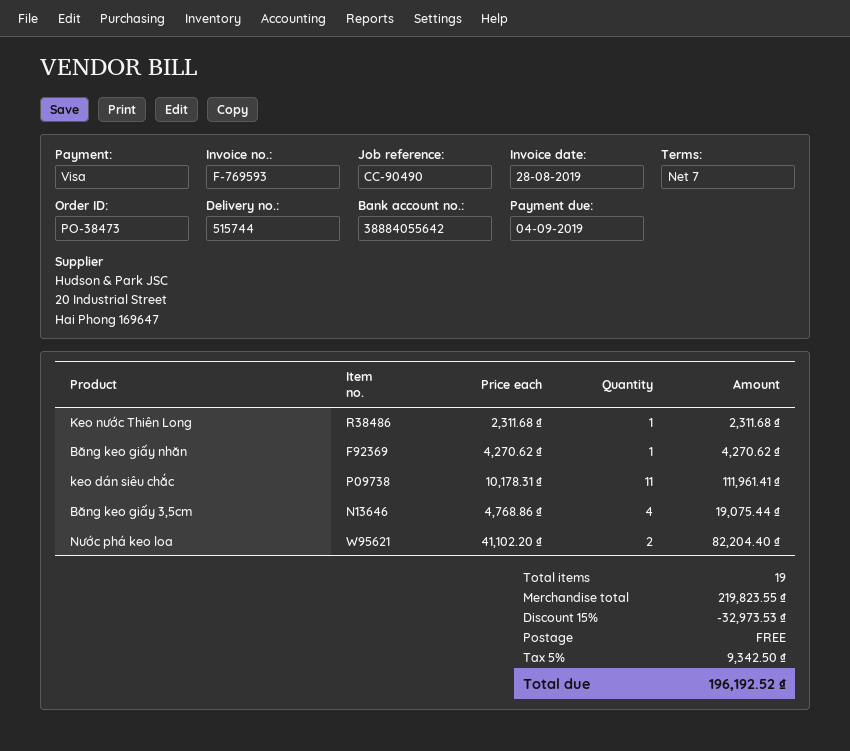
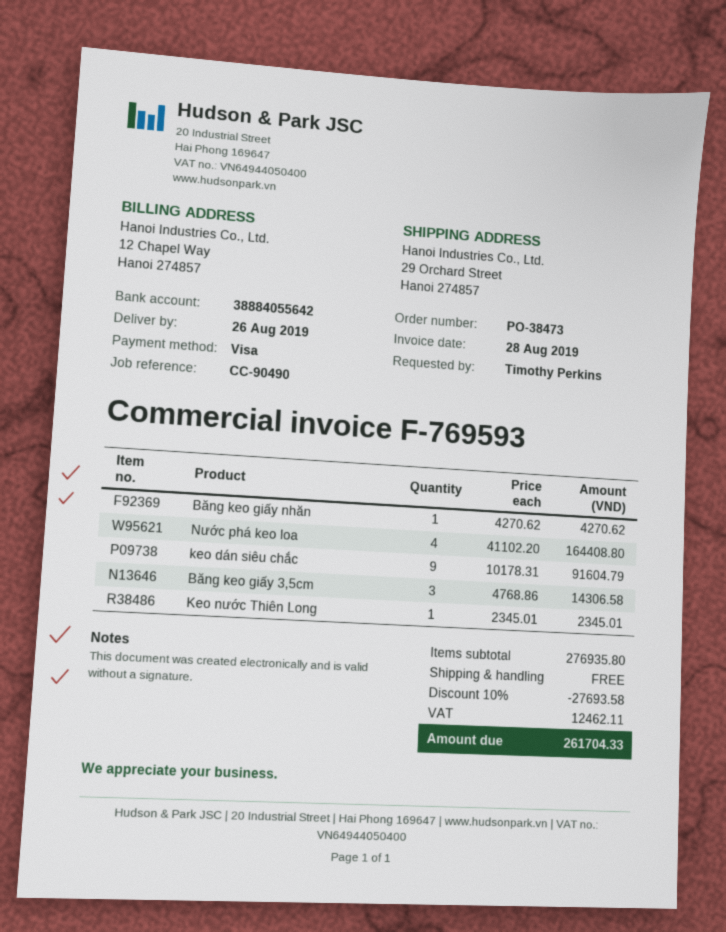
Keo nước Thiên Long: 1 x 2311.68 = 2311.68 -> 1 x 2345.01 = 2345.01
keo dán siêu chắc: 11 x 10178.31 = 111961.41 -> 9 x 10178.31 = 91604.79
Băng keo giấy 3,5cm: 4 x 4768.86 = 19075.44 -> 3 x 4768.86 = 14306.58
Nước phá keo loa: 2 x 41102.20 = 82204.40 -> 4 x 41102.20 = 164408.80
subtotal: 219823.55 -> 276935.80
discount: 15% = 32973.53 -> 10% = 27693.58
tax: 9342.50 -> 12462.11
total: 196192.52 -> 261704.33

